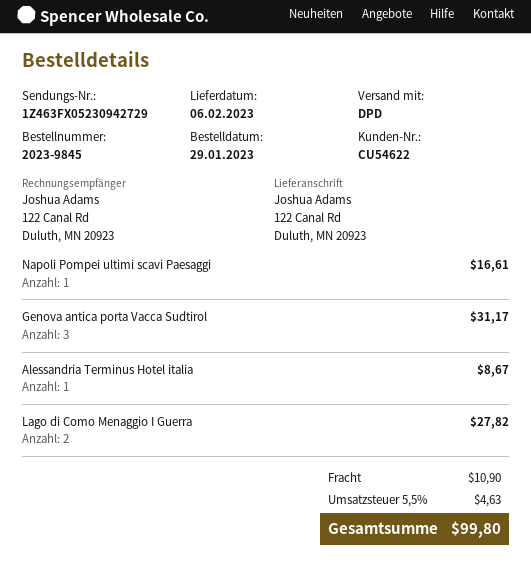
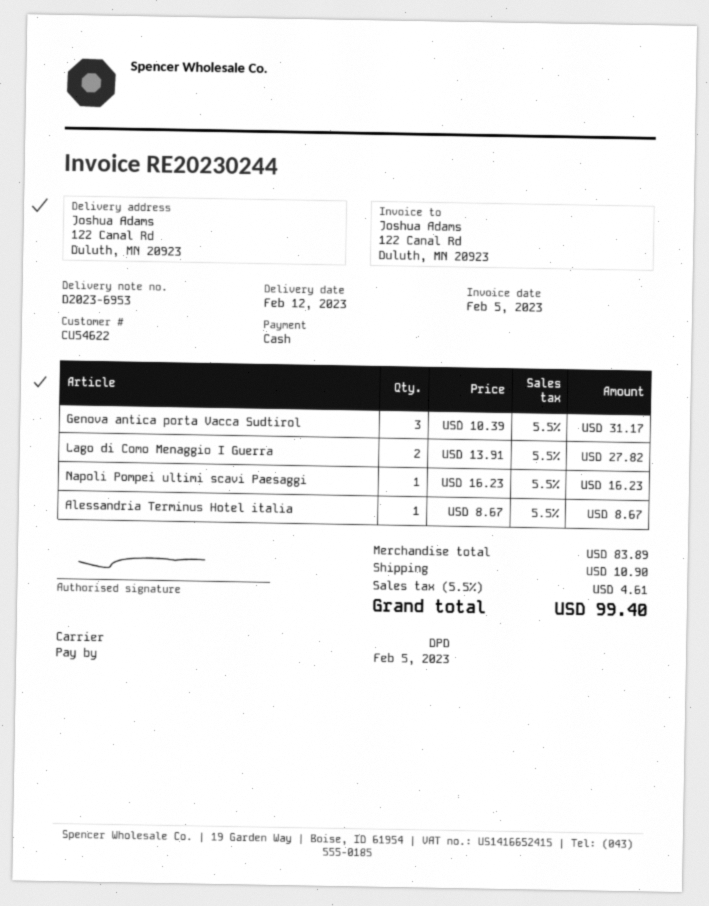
delivery date: 2023-02-06 -> 2023-02-12
Napoli Pompei ultimi scavi Paesaggi: 1 for 16.61 -> 1 for 16.23
tax: 5.5% = 4.63 -> 5.5% = 4.61
total: 99.80 -> 99.40

